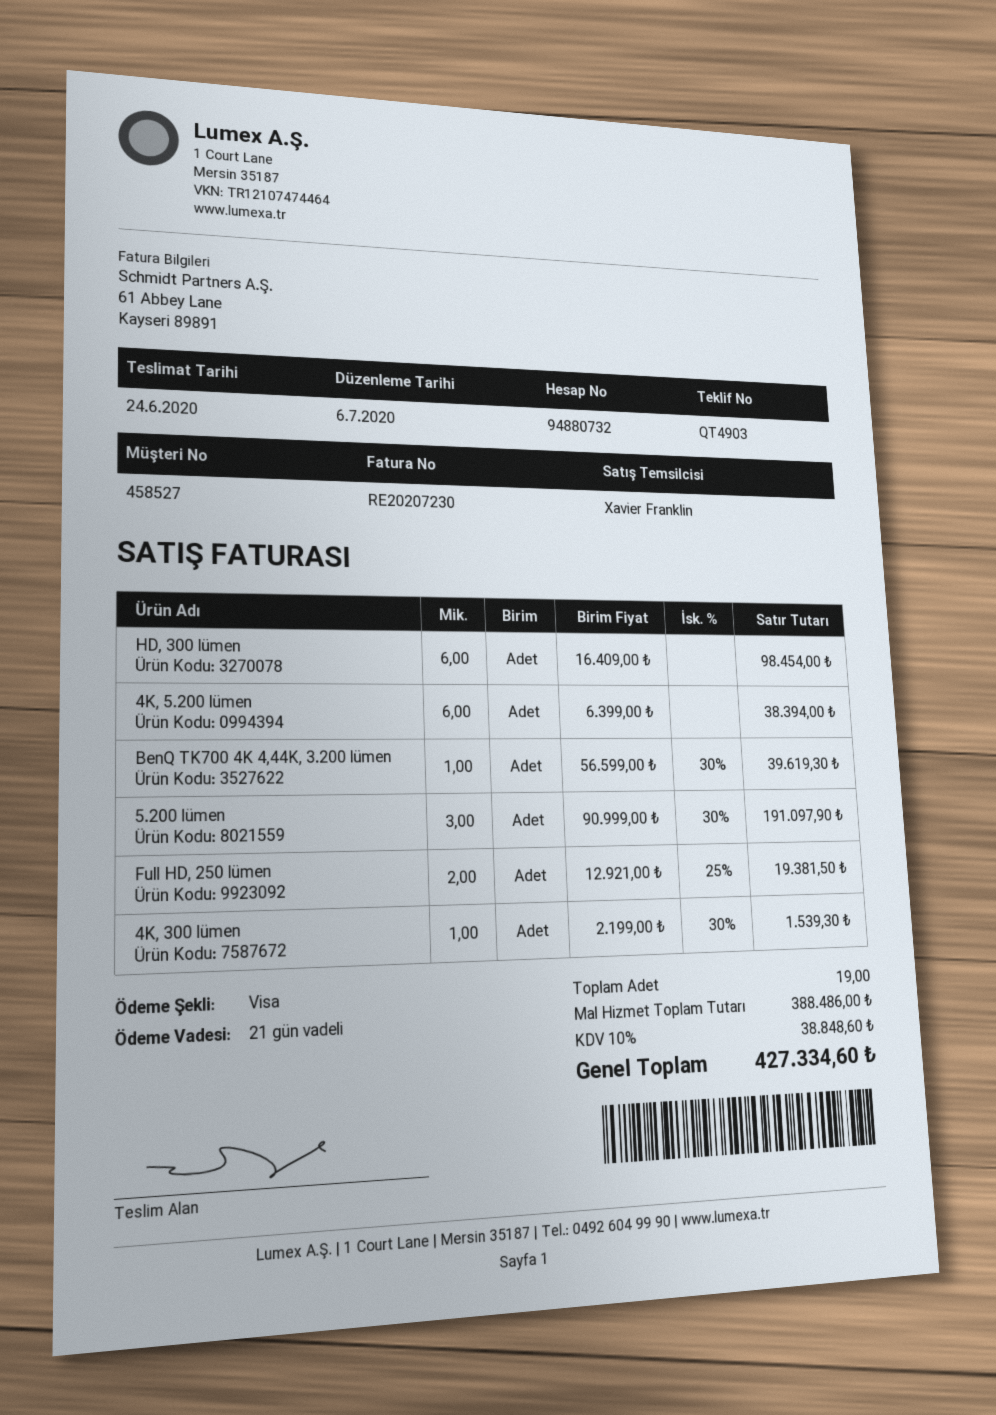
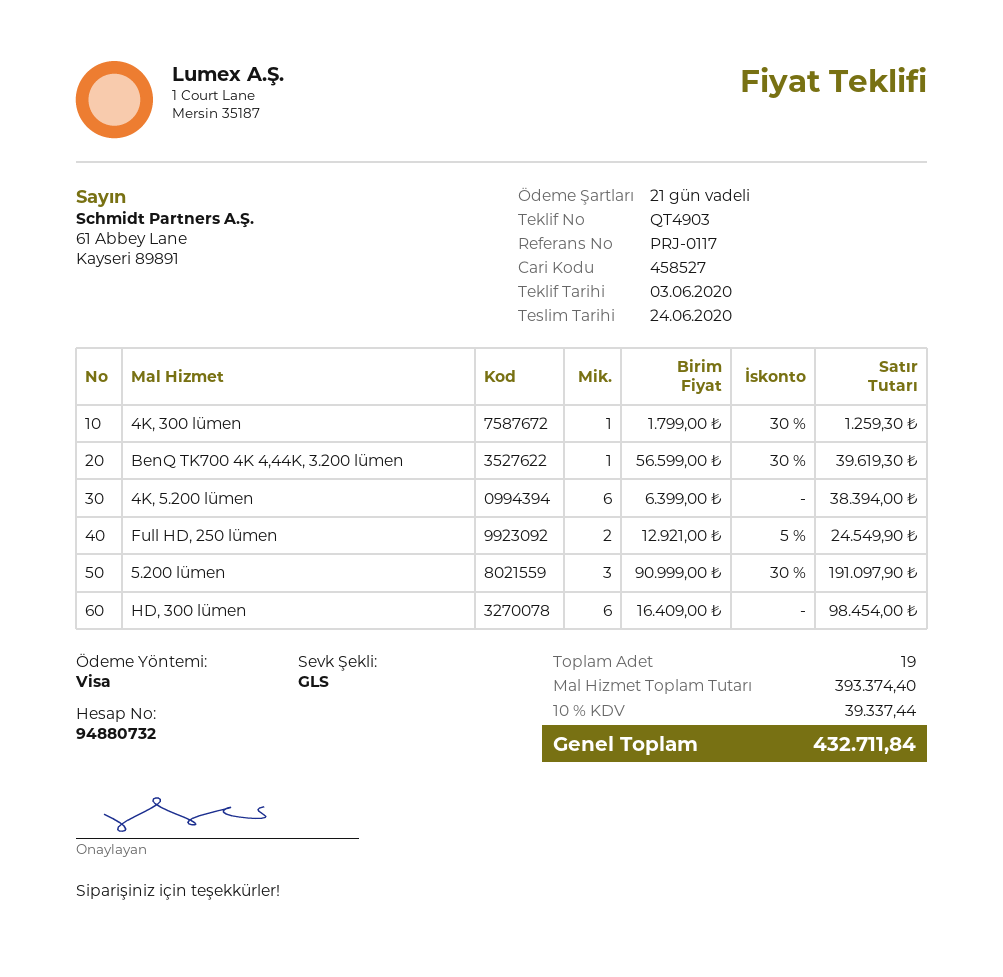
Full HD, 250 lümen: 2 x 12921.00 - 25% = 19381.50 -> 2 x 12921.00 - 5% = 24549.90
4K, 300 lümen: 1 x 2199.00 - 30% = 1539.30 -> 1 x 1799.00 - 30% = 1259.30
subtotal: 388486.00 -> 393374.40
tax: 10% = 38848.60 -> 10% = 39337.44
total: 427334.60 -> 432711.84

